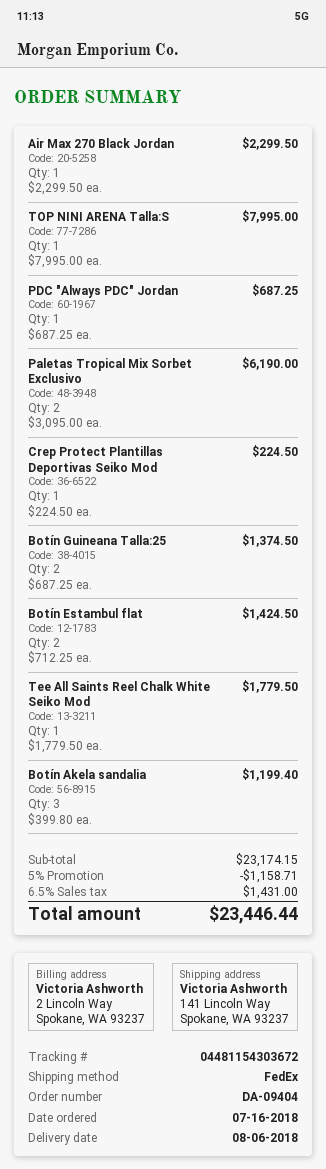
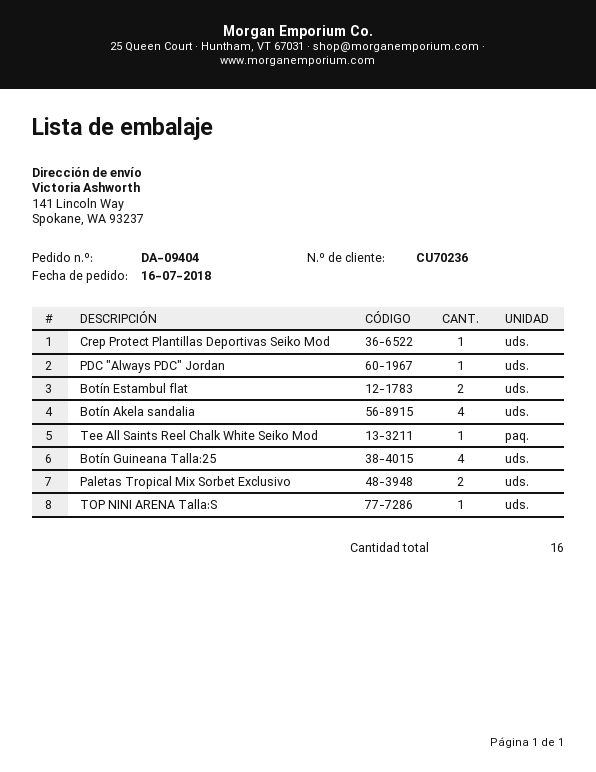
Air Max 270 Black Jordan: 1 -> none
Botín Guineana Talla:25: 2 -> 4
Botín Akela sandalia: 3 -> 4

